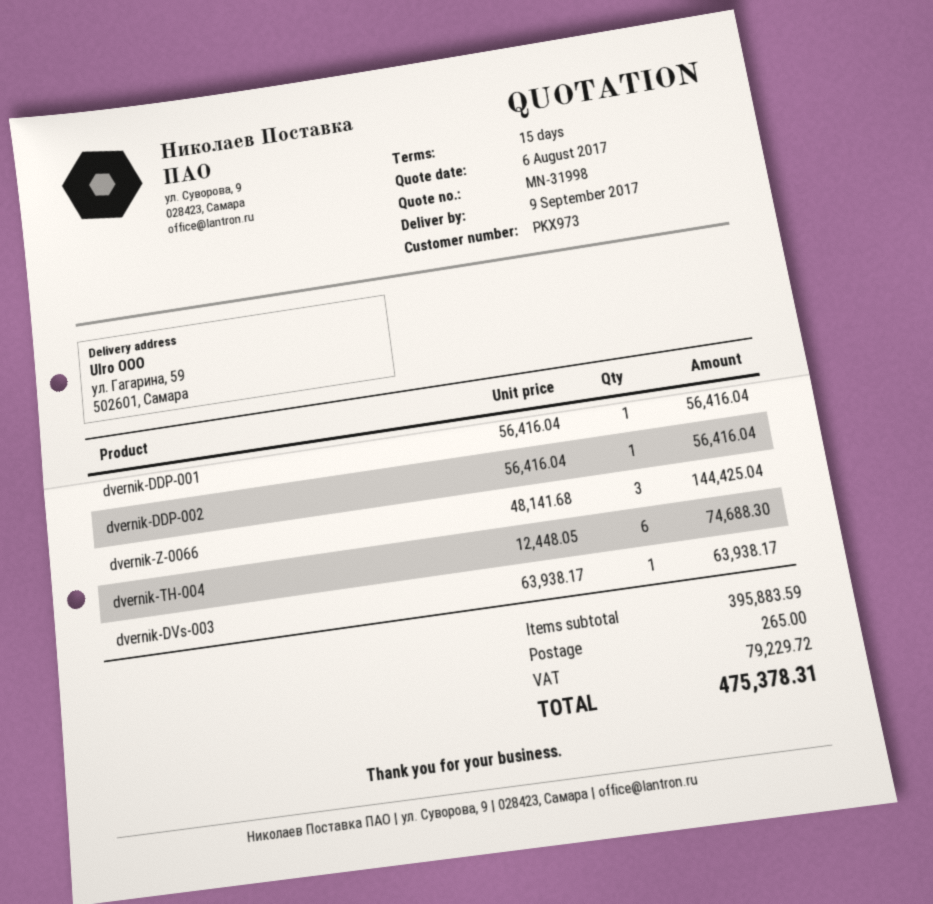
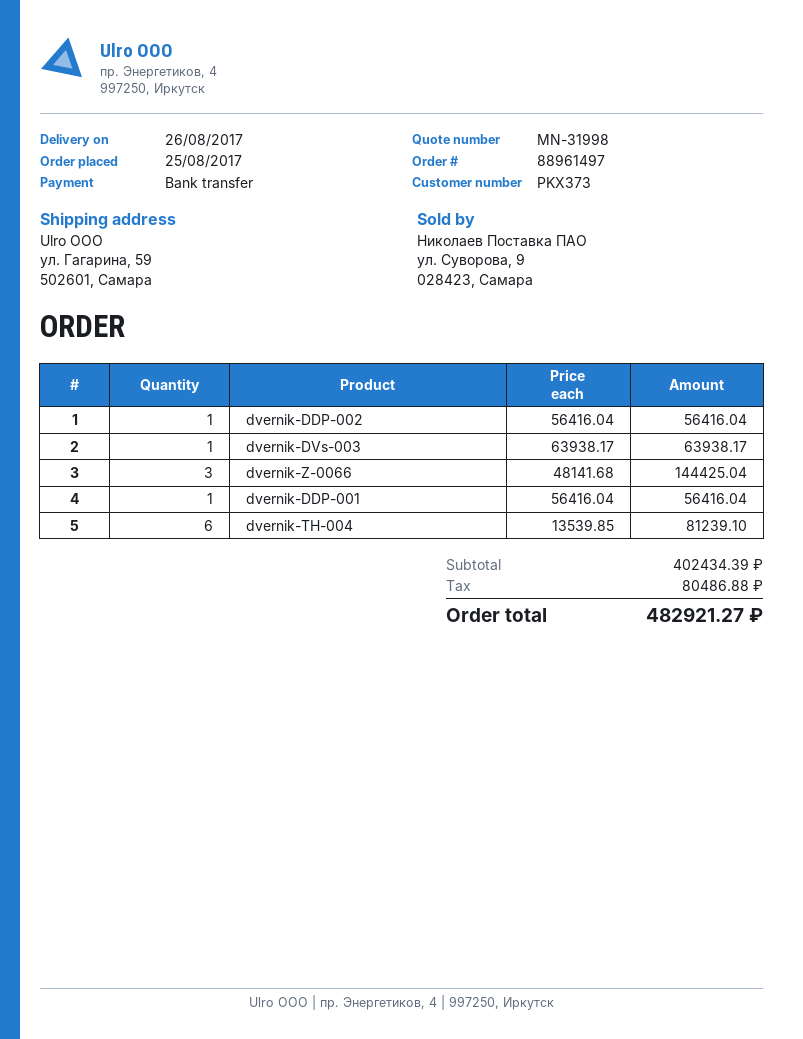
delivery date: 2017-09-09 -> 2017-08-26
customer number: PKX973 -> PKX373
dvernik-TH-004: 6 x 12448.05 = 74688.30 -> 6 x 13539.85 = 81239.10
subtotal: 395883.59 -> 402434.39
shipping: 265.00 -> none
tax: 79229.72 -> 80486.88
total: 475378.31 -> 482921.27

